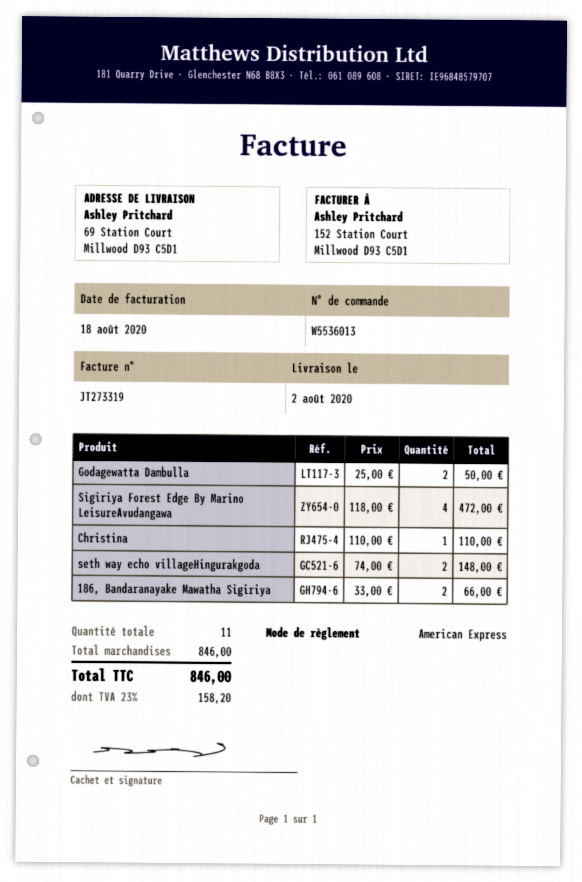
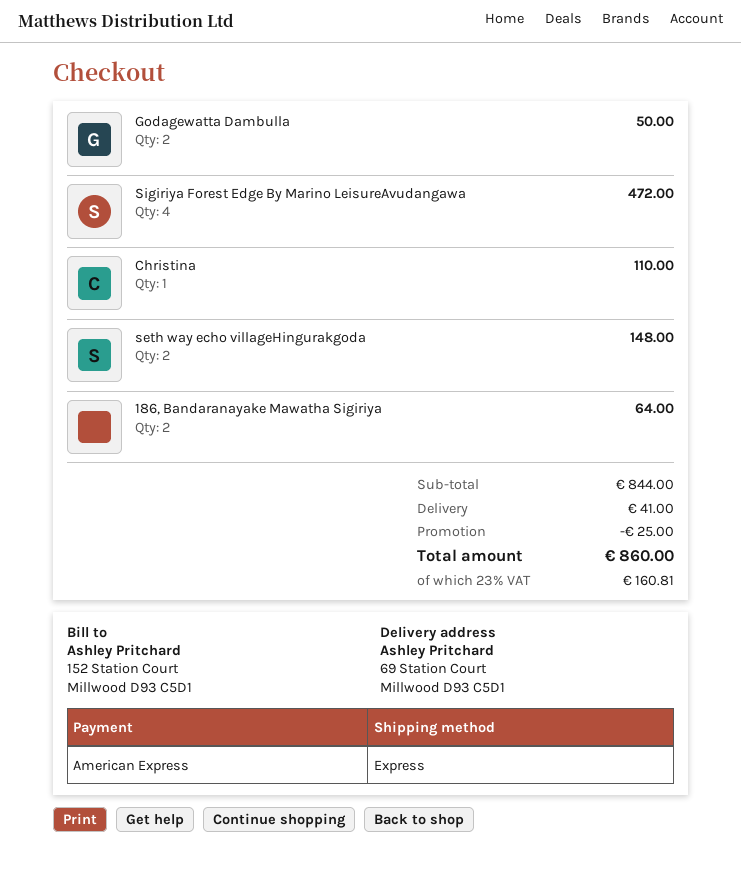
186, Bandaranayake Mawatha Sigiriya: 2 for 66.00 -> 2 for 64.00
subtotal: 846.00 -> 844.00
discount: none -> 25.00
shipping: none -> 41.00
tax: 23% = 158.20 -> 23% = 160.81
total: 846.00 -> 860.00

